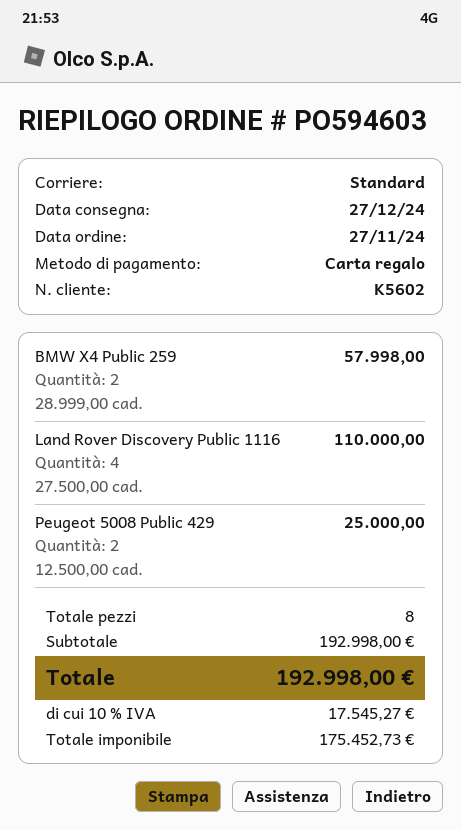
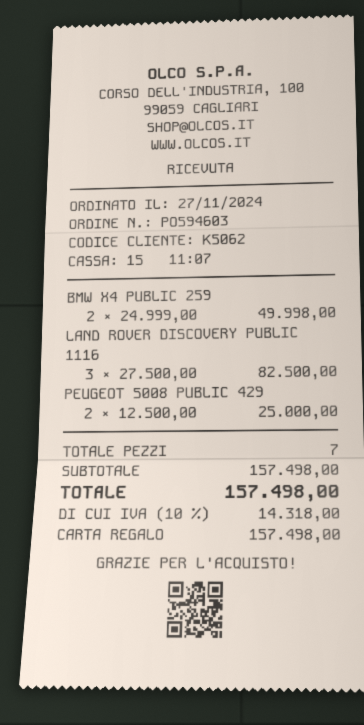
customer number: K5602 -> K5062
BMW X4 Public 259: 2 x 28999.00 = 57998.00 -> 2 x 24999.00 = 49998.00
Land Rover Discovery Public 1116: 4 x 27500.00 = 110000.00 -> 3 x 27500.00 = 82500.00
total quantity: 8 -> 7
subtotal: 192998.00 -> 157498.00
tax: 10% = 17545.27 -> 10% = 14318.00
total: 192998.00 -> 157498.00

